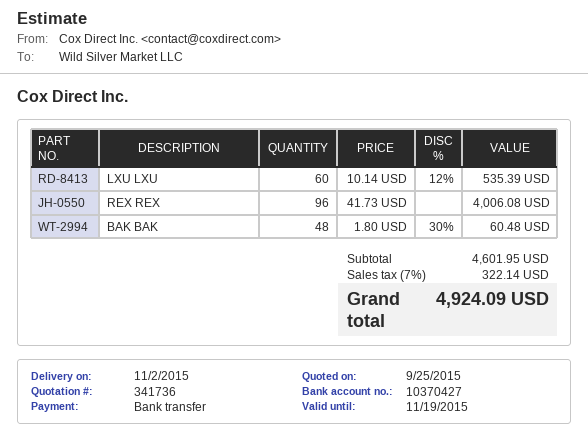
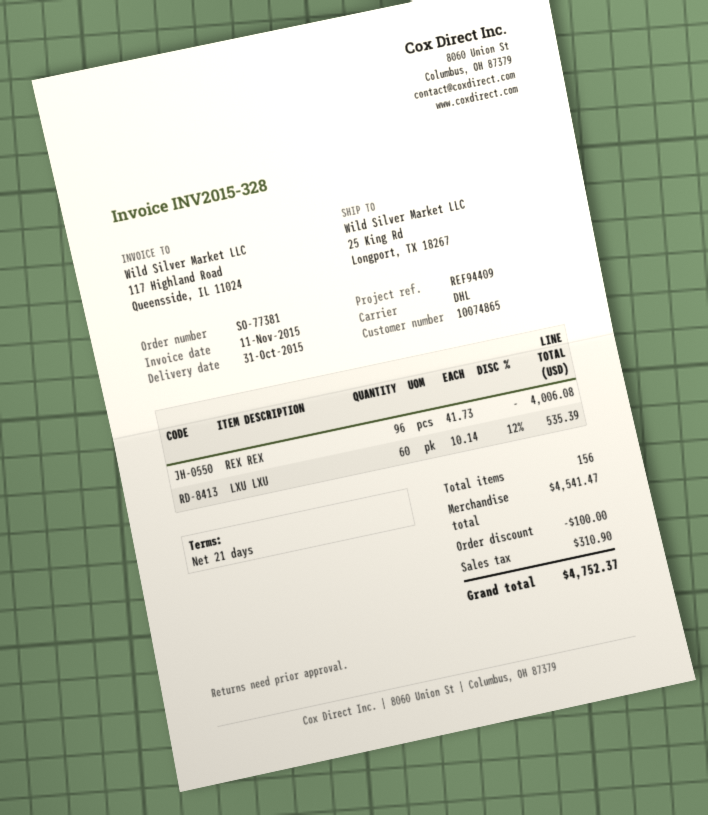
delivery date: 2015-11-02 -> 2015-10-31
BAK BAK: 48 x 1.80 - 30% = 60.48 -> none
subtotal: 4601.95 -> 4541.47
discount: none -> 100.00
tax: 322.14 -> 310.90
total: 4924.09 -> 4752.37

